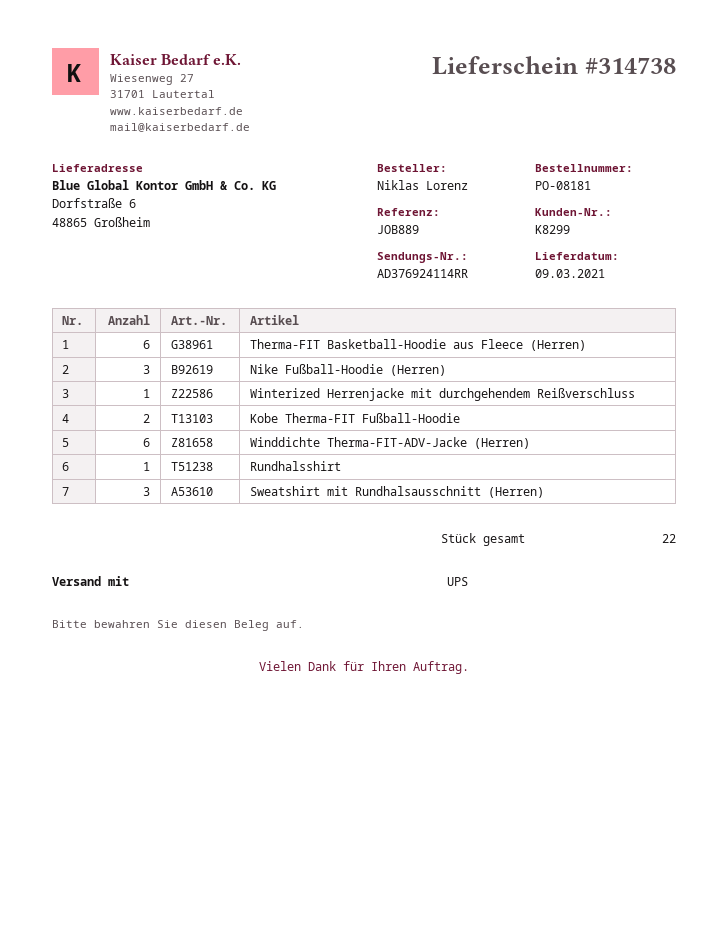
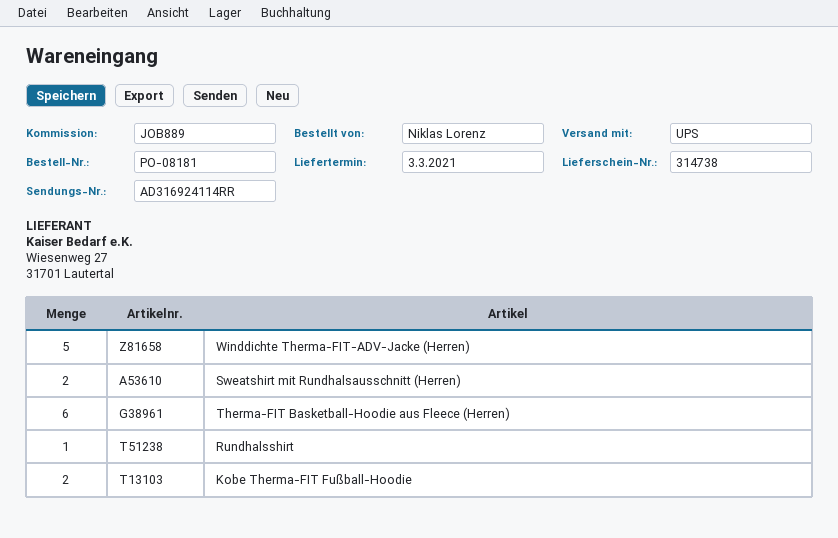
delivery date: 2021-03-09 -> 2021-03-03
tracking number: AD376924114RR -> AD316924114RR
Nike Fußball-Hoodie (Herren): 3 -> none
Winterized Herrenjacke mit durchgehendem Reißverschluss: 1 -> none
Winddichte Therma-FIT-ADV-Jacke (Herren): 6 -> 5
Sweatshirt mit Rundhalsausschnitt (Herren): 3 -> 2

